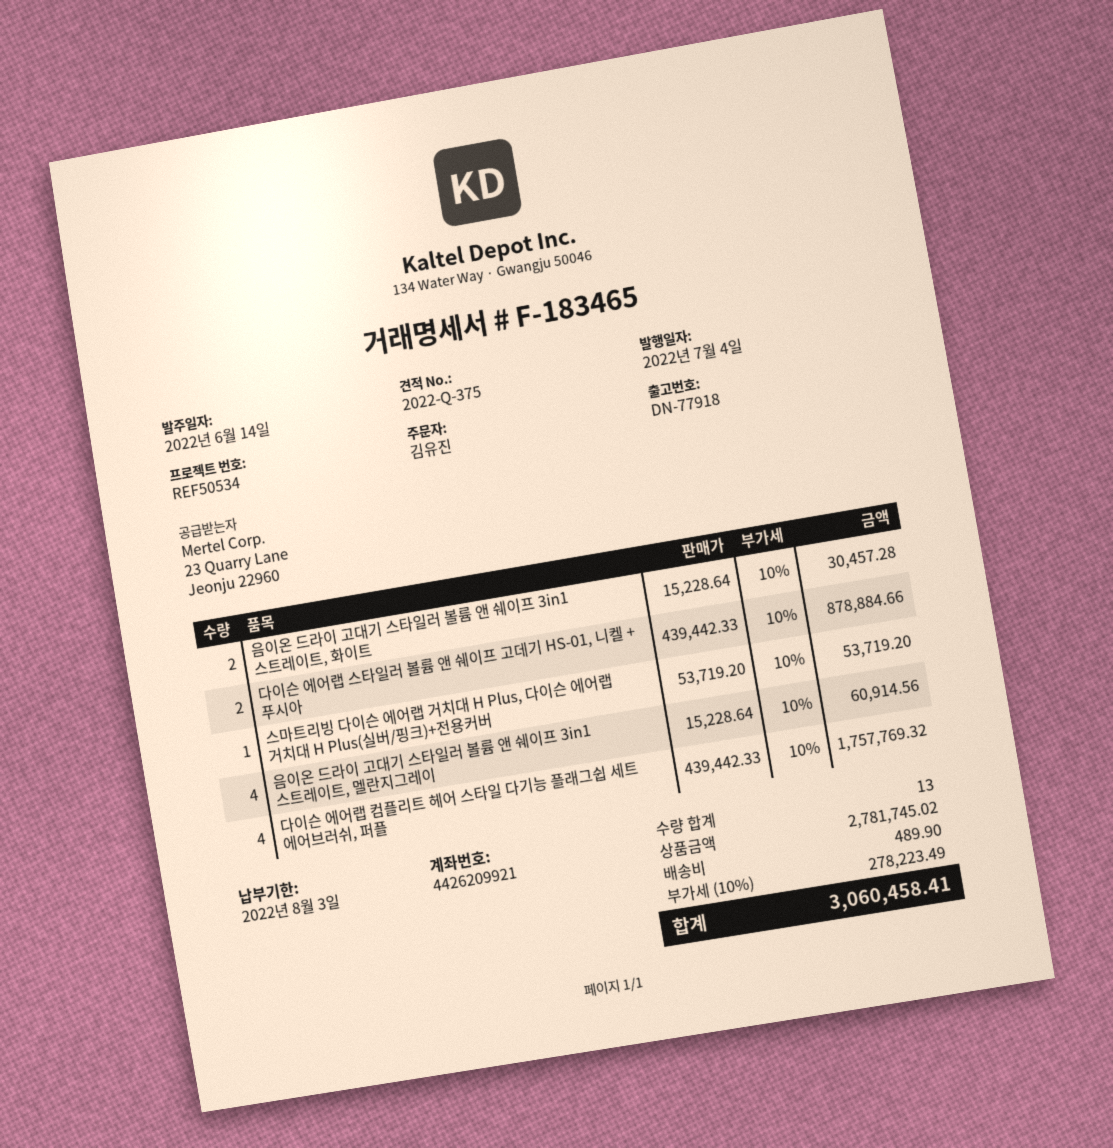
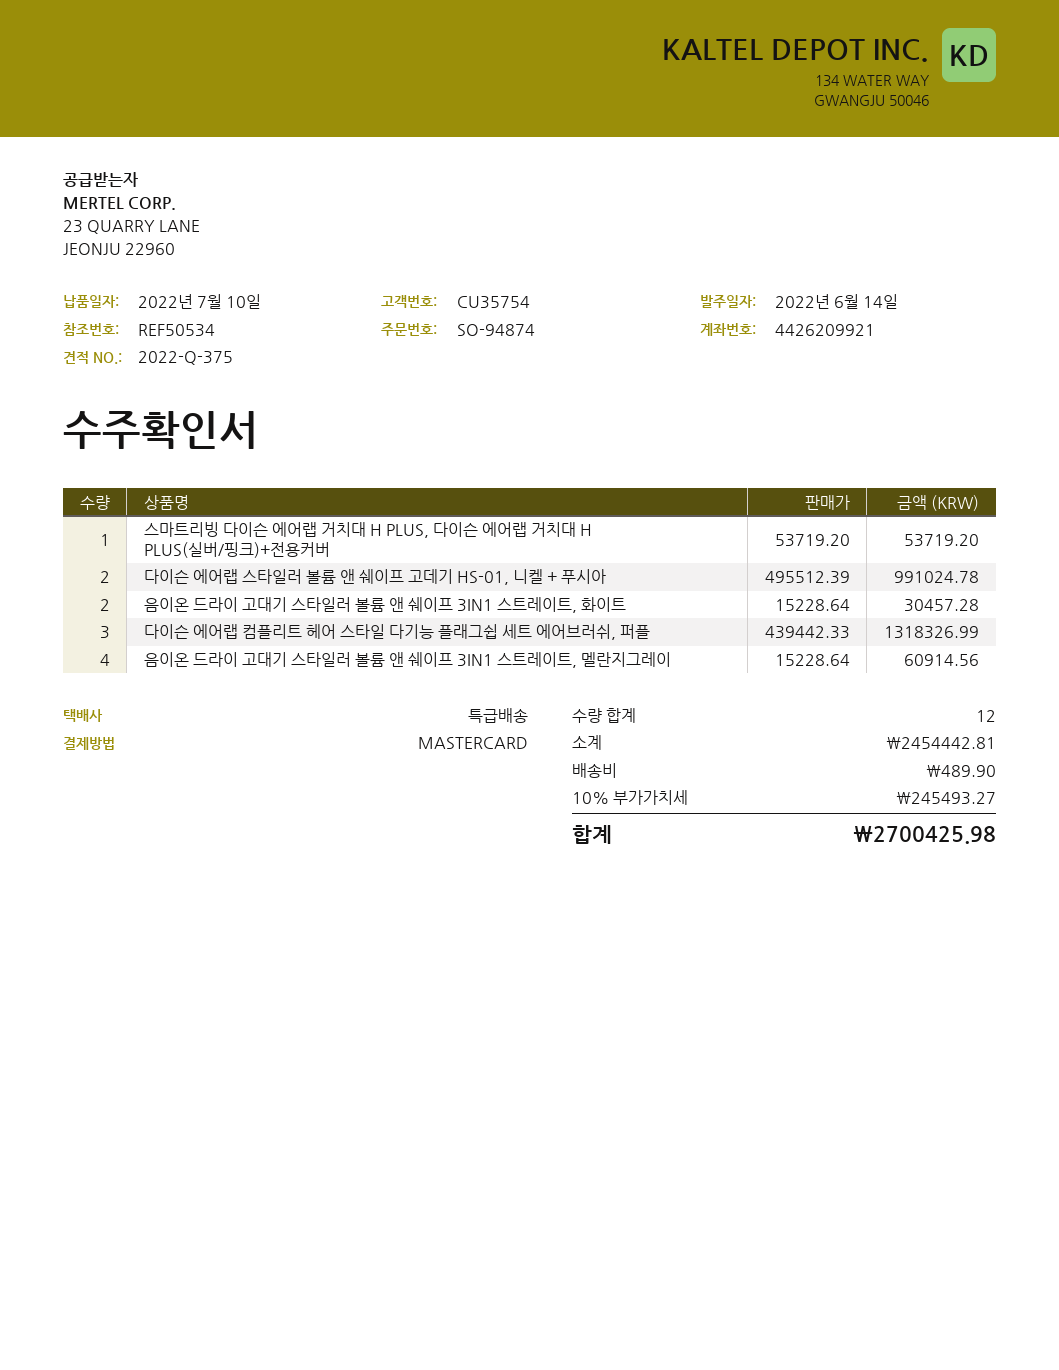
다이슨 에어랩 스타일러 볼륨 앤 쉐이프 고데기 HS-01, 니켈 + 푸시아: 2 x 439442.33 = 878884.66 -> 2 x 495512.39 = 991024.78
다이슨 에어랩 컴플리트 헤어 스타일 다기능 플래그쉽 세트 에어브러쉬, 퍼플: 4 x 439442.33 = 1757769.32 -> 3 x 439442.33 = 1318326.99
total quantity: 13 -> 12
subtotal: 2781745.02 -> 2454442.81
tax: 10% = 278223.49 -> 10% = 245493.27
total: 3060458.41 -> 2700425.98

